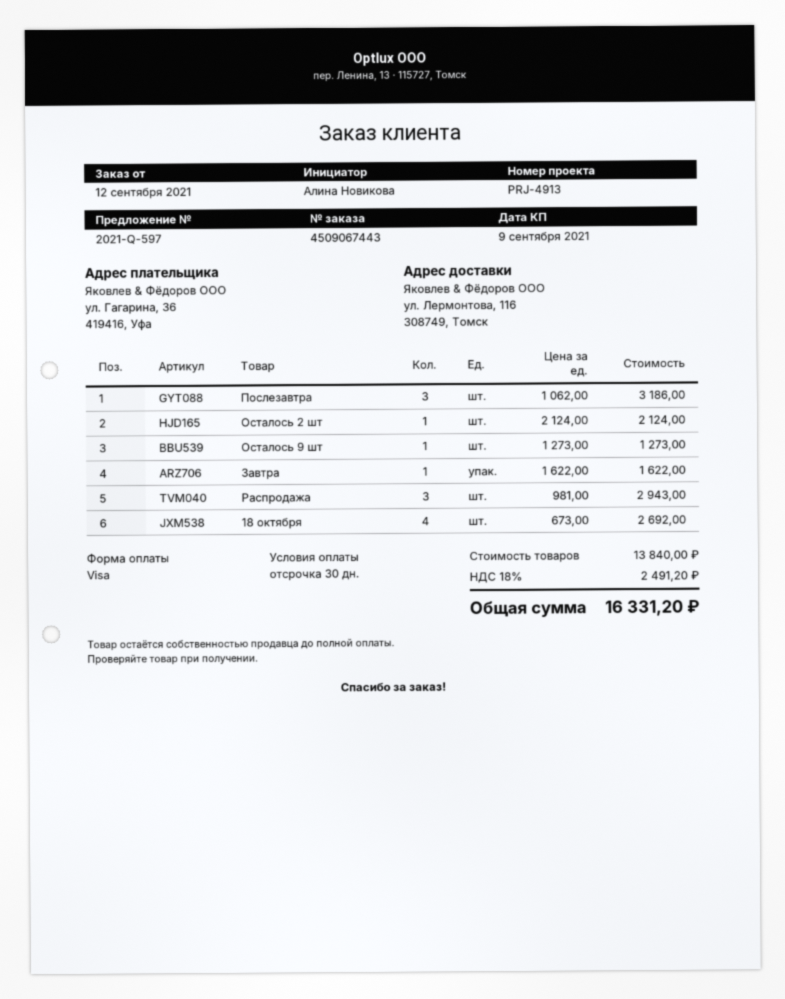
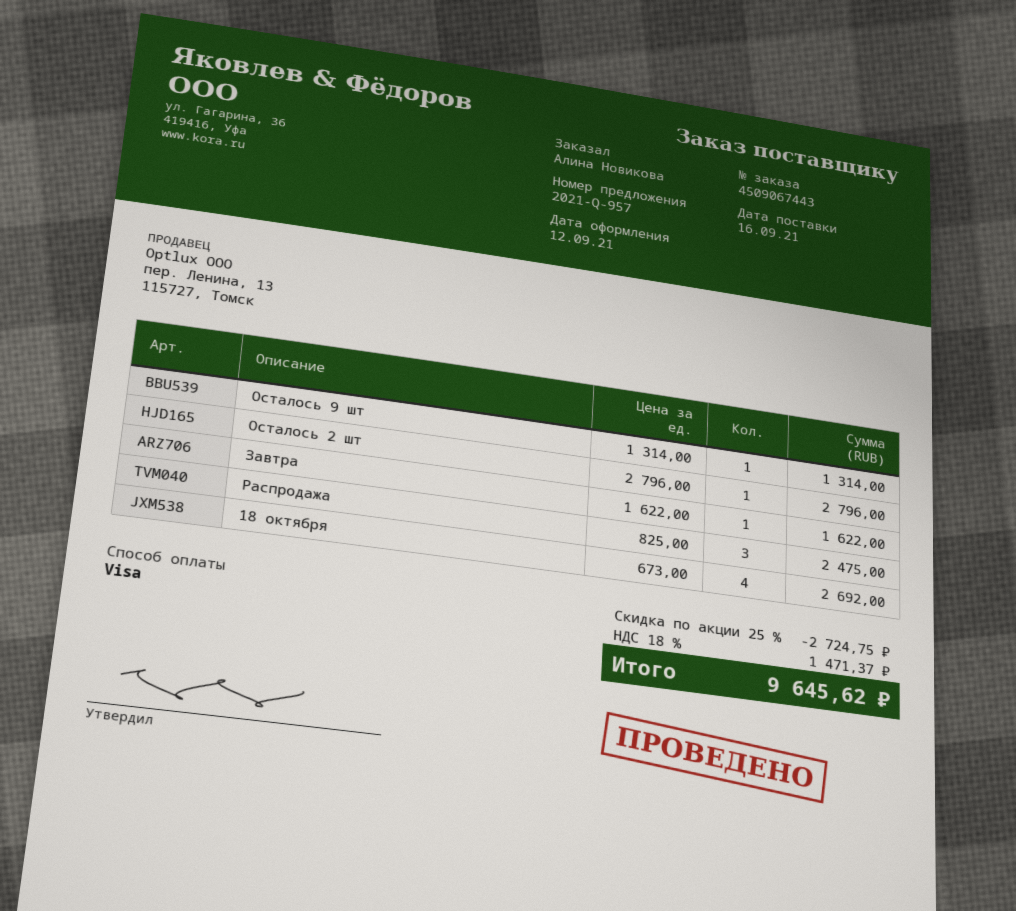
quote number: 2021-Q-597 -> 2021-Q-957
Послезавтра: 3 x 1062.00 = 3186.00 -> none
Осталось 2 шт: 1 x 2124.00 = 2124.00 -> 1 x 2796.00 = 2796.00
Осталось 9 шт: 1 x 1273.00 = 1273.00 -> 1 x 1314.00 = 1314.00
Распродажа: 3 x 981.00 = 2943.00 -> 3 x 825.00 = 2475.00
discount: none -> 25% = 2724.75
tax: 18% = 2491.20 -> 18% = 1471.37
total: 16331.20 -> 9645.62

